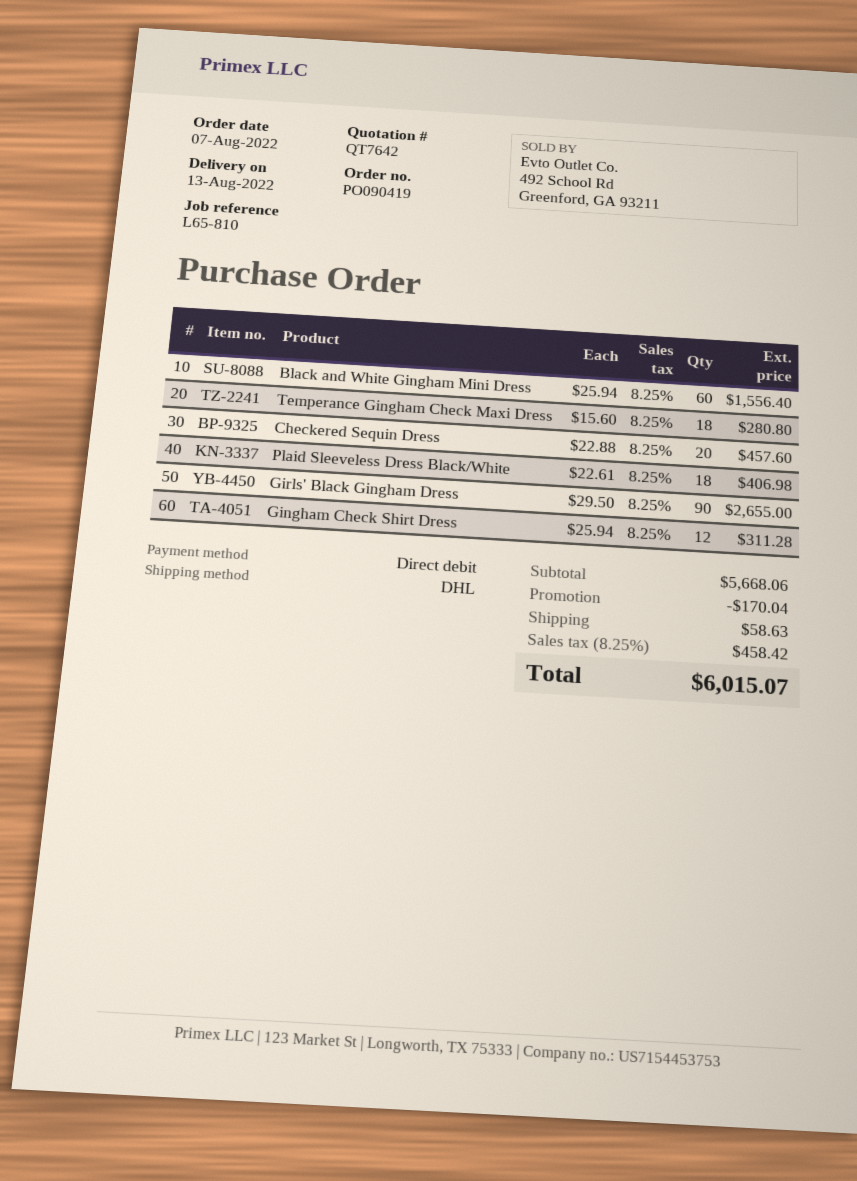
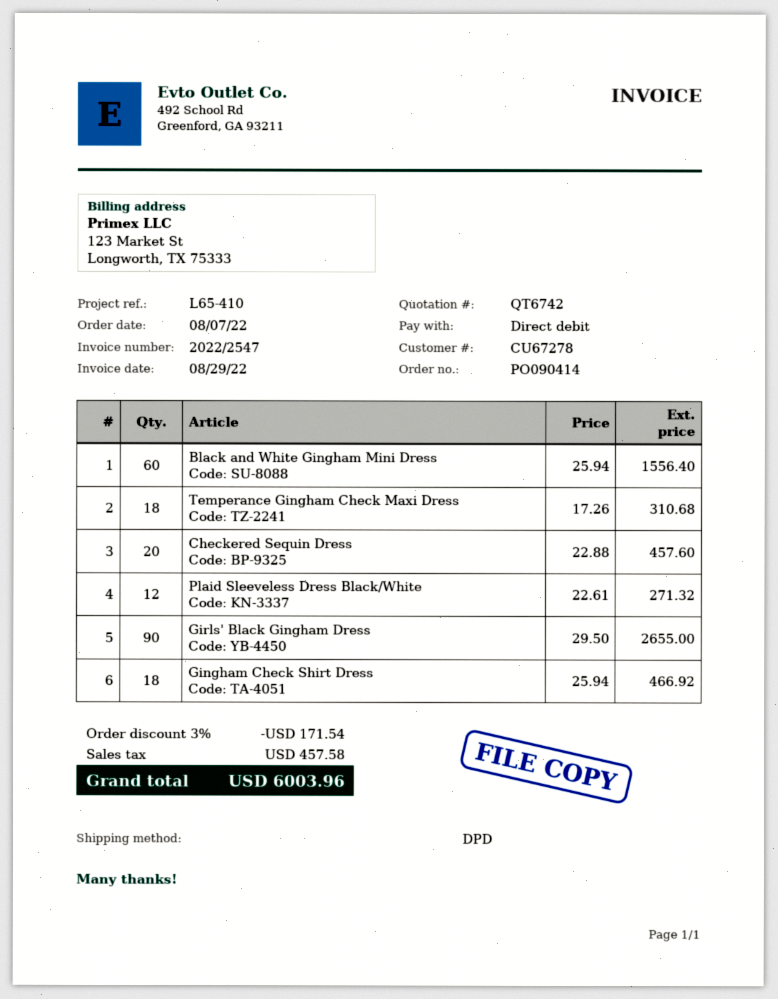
quote number: QT7642 -> QT6742
order number: PO090419 -> PO090414
reference: L65-810 -> L65-410
shipping method: DHL -> DPD
Temperance Gingham Check Maxi Dress: 18 x 15.60 = 280.80 -> 18 x 17.26 = 310.68
Plaid Sleeveless Dress Black/White: 18 x 22.61 = 406.98 -> 12 x 22.61 = 271.32
Gingham Check Shirt Dress: 12 x 25.94 = 311.28 -> 18 x 25.94 = 466.92
discount: 170.04 -> 171.54
shipping: 58.63 -> none
tax: 458.42 -> 457.58
total: 6015.07 -> 6003.96

